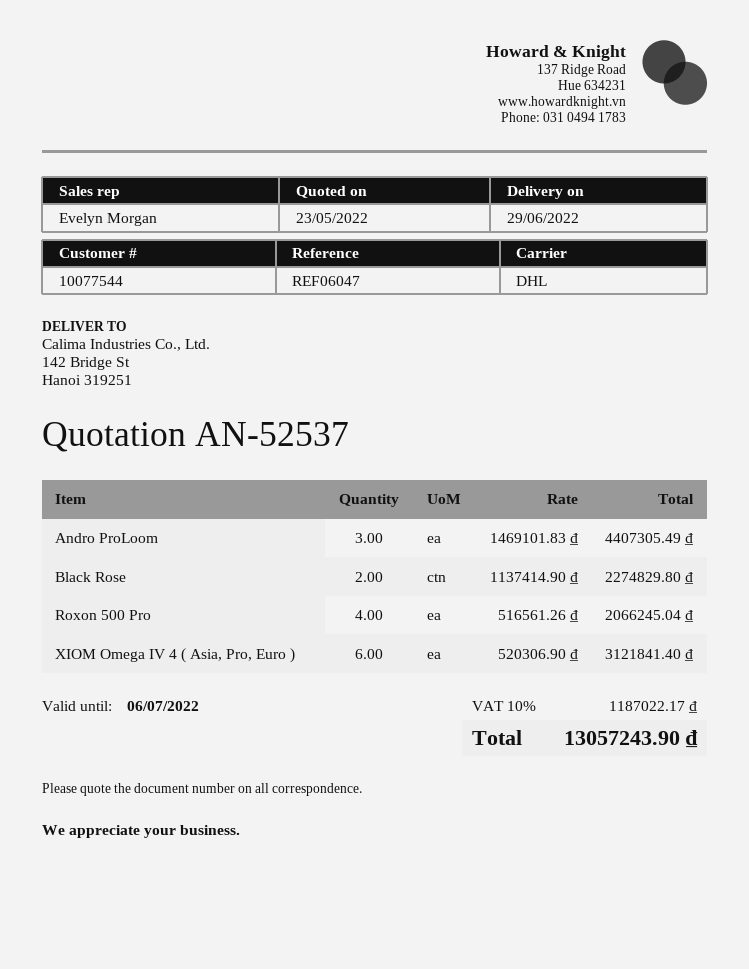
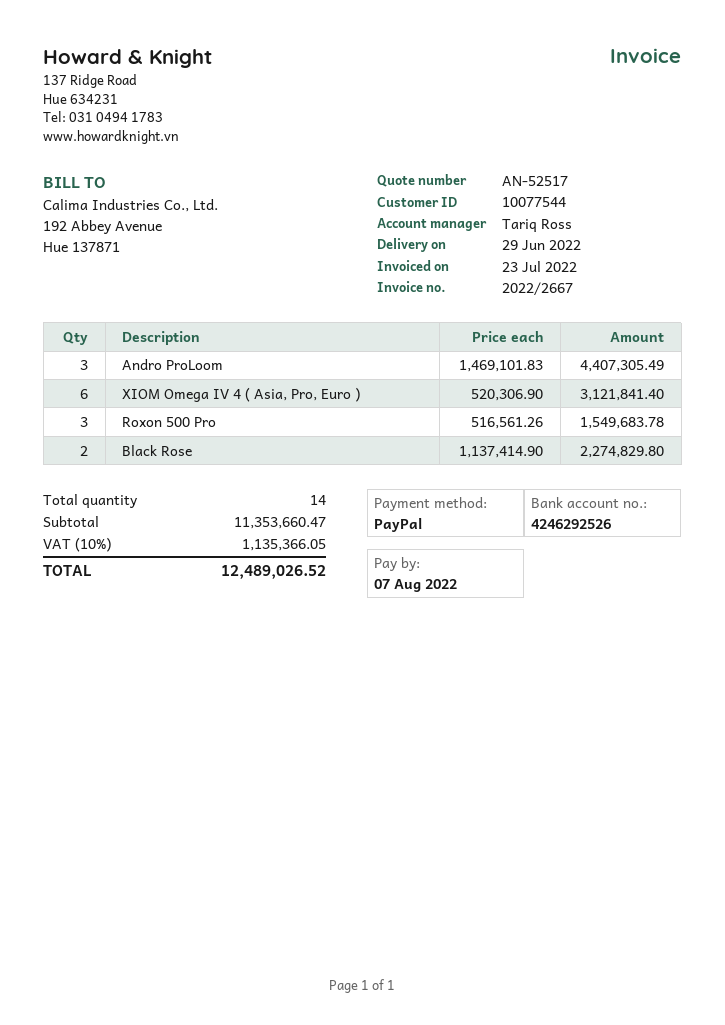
quote number: AN-52537 -> AN-52517
sales rep: Evelyn Morgan -> Tariq Ross
Roxon 500 Pro: 4 x 516561.26 = 2066245.04 -> 3 x 516561.26 = 1549683.78
tax: 10% = 1187022.17 -> 10% = 1135366.05
total: 13057243.90 -> 12489026.52

